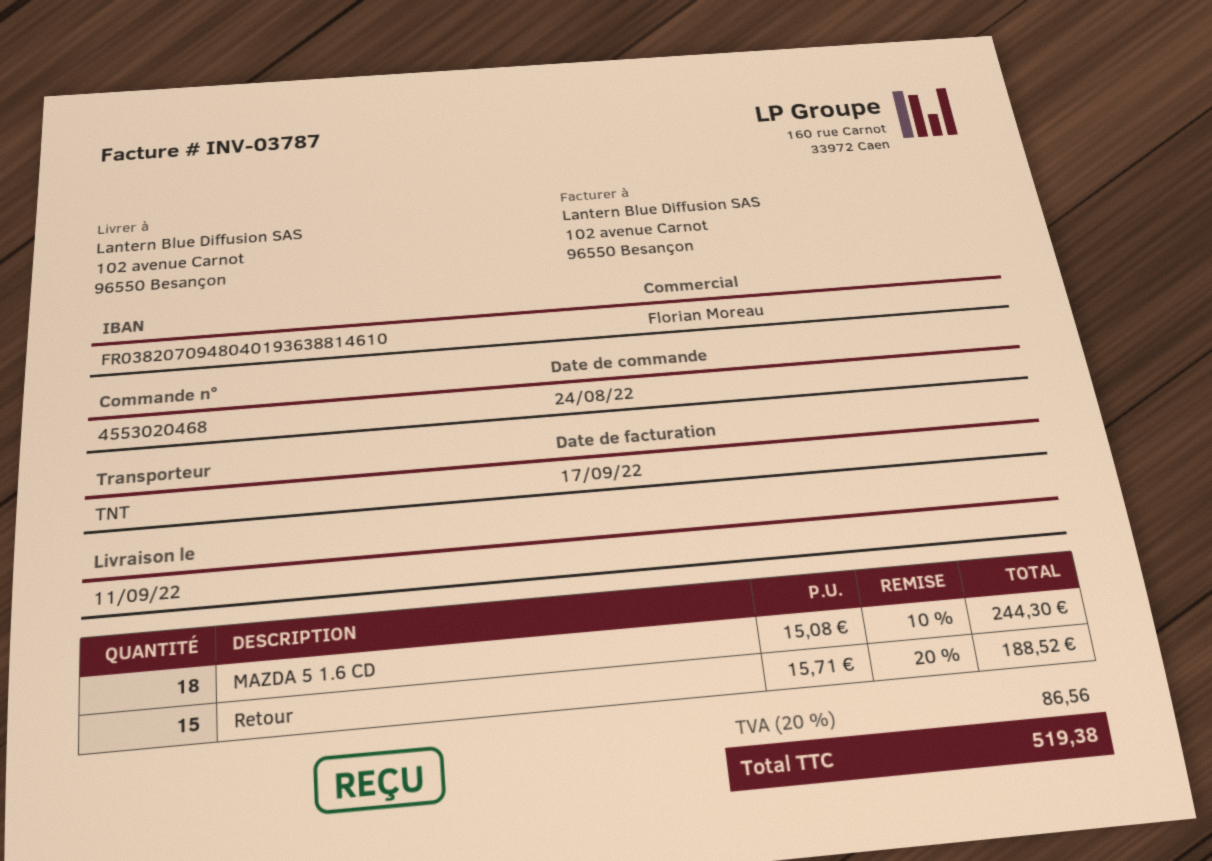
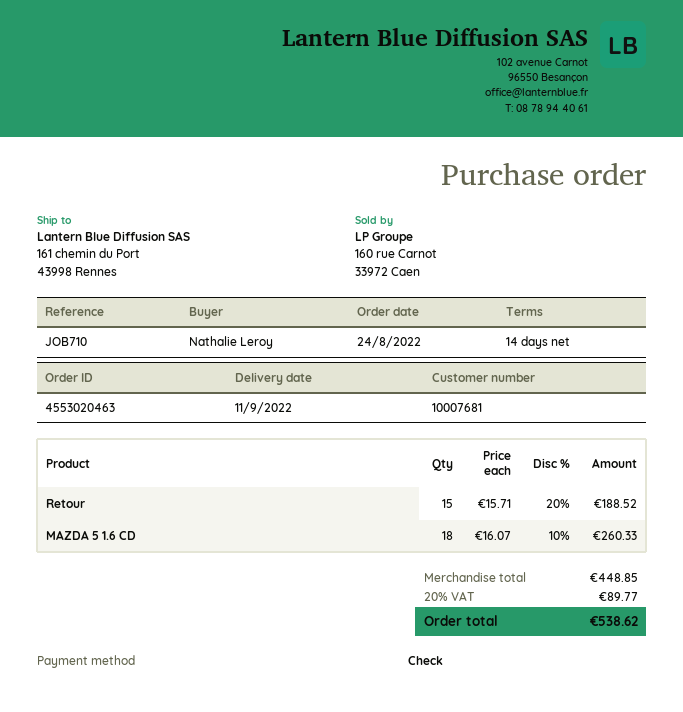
order number: 4553020468 -> 4553020463
ship to: 102 avenue Carnot, 96550 Besançon -> 161 chemin du Port, 43998 Rennes
MAZDA 5 1.6 CD: 18 x 15.08 - 10% = 244.30 -> 18 x 16.07 - 10% = 260.33
tax: 20% = 86.56 -> 20% = 89.77
total: 519.38 -> 538.62

